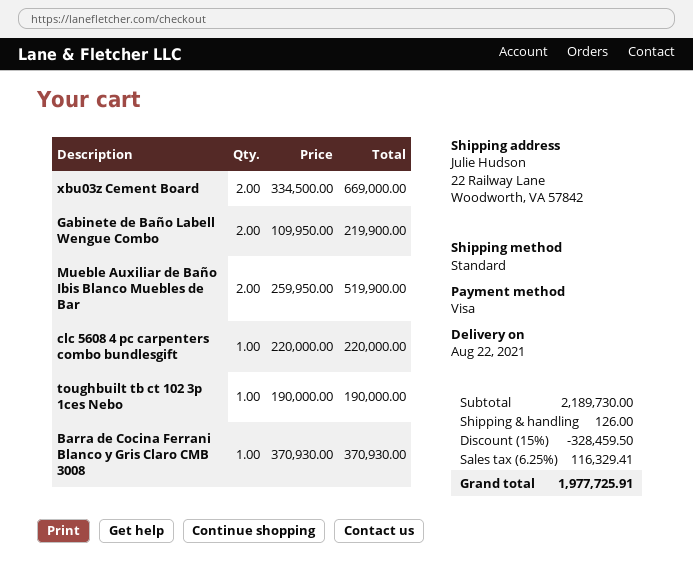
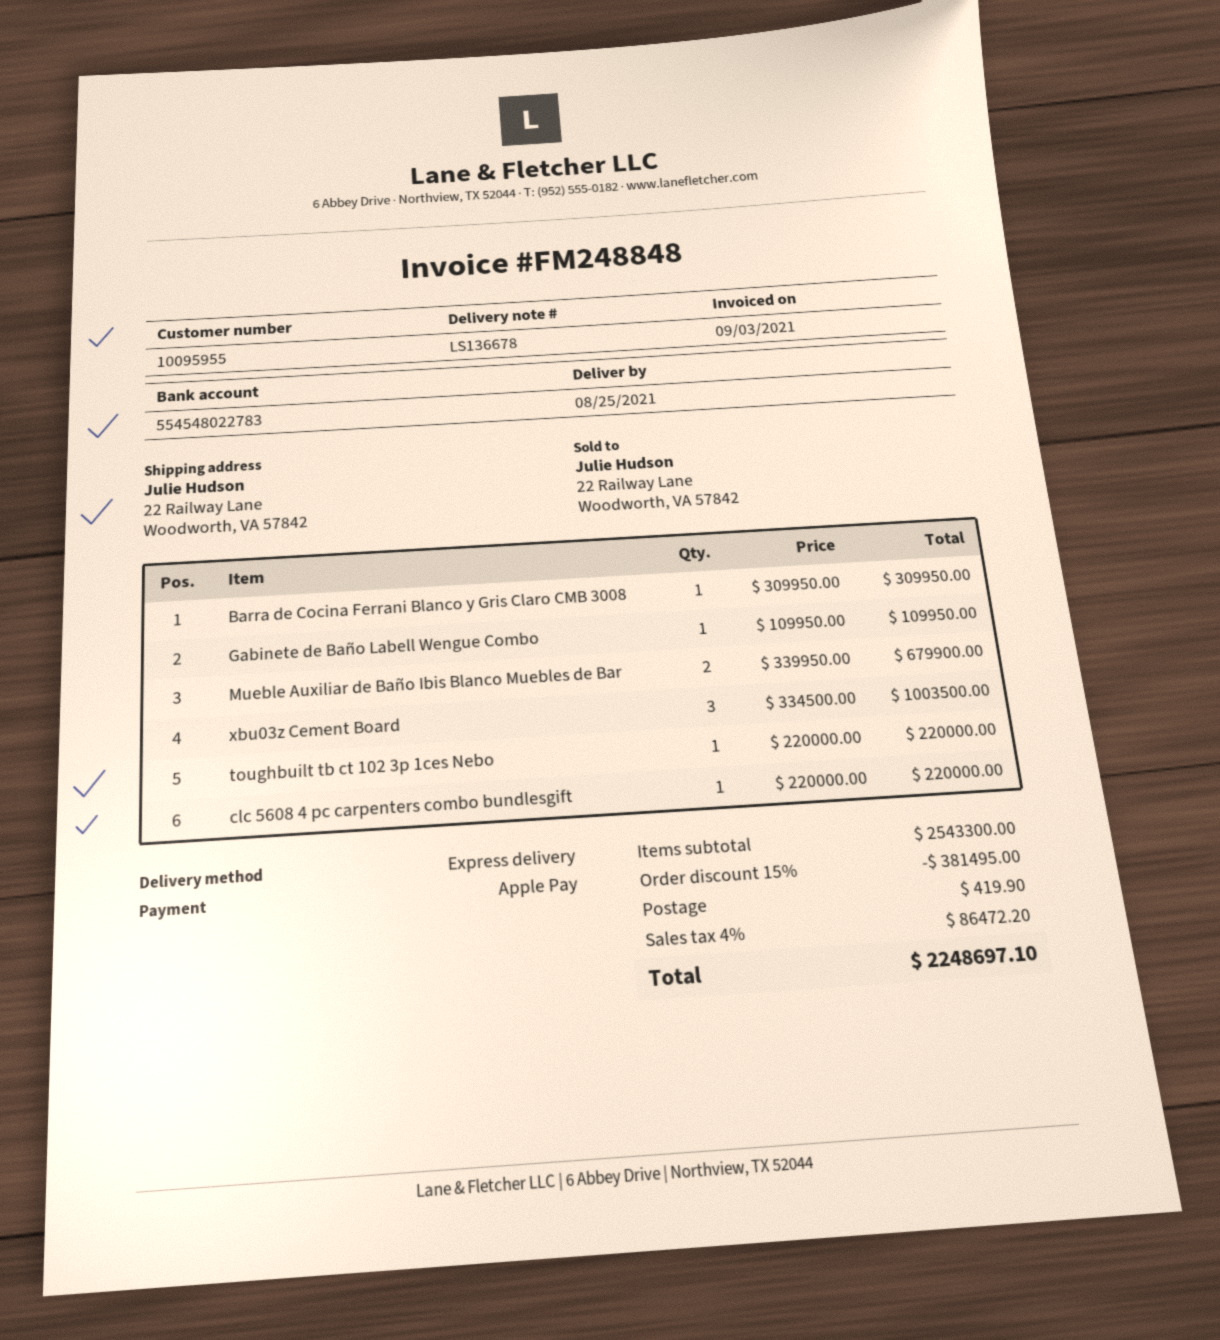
delivery date: 2021-08-22 -> 2021-08-25
payment method: Visa -> Apple Pay
shipping method: standard -> express
xbu03z Cement Board: 2 x 334500.00 = 669000.00 -> 3 x 334500.00 = 1003500.00
Gabinete de Baño Labell Wengue Combo: 2 x 109950.00 = 219900.00 -> 1 x 109950.00 = 109950.00
Mueble Auxiliar de Baño Ibis Blanco Muebles de Bar: 2 x 259950.00 = 519900.00 -> 2 x 339950.00 = 679900.00
toughbuilt tb ct 102 3p 1ces Nebo: 1 x 190000.00 = 190000.00 -> 1 x 220000.00 = 220000.00
Barra de Cocina Ferrani Blanco y Gris Claro CMB 3008: 1 x 370930.00 = 370930.00 -> 1 x 309950.00 = 309950.00
subtotal: 2189730.00 -> 2543300.00
discount: 15% = 328459.50 -> 15% = 381495.00
shipping: 126.00 -> 419.90
tax: 6.25% = 116329.41 -> 4% = 86472.20
total: 1977725.91 -> 2248697.10

